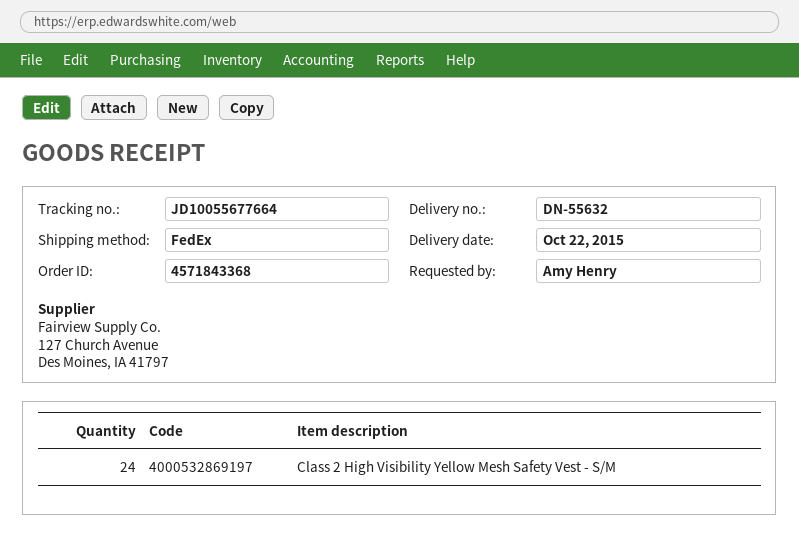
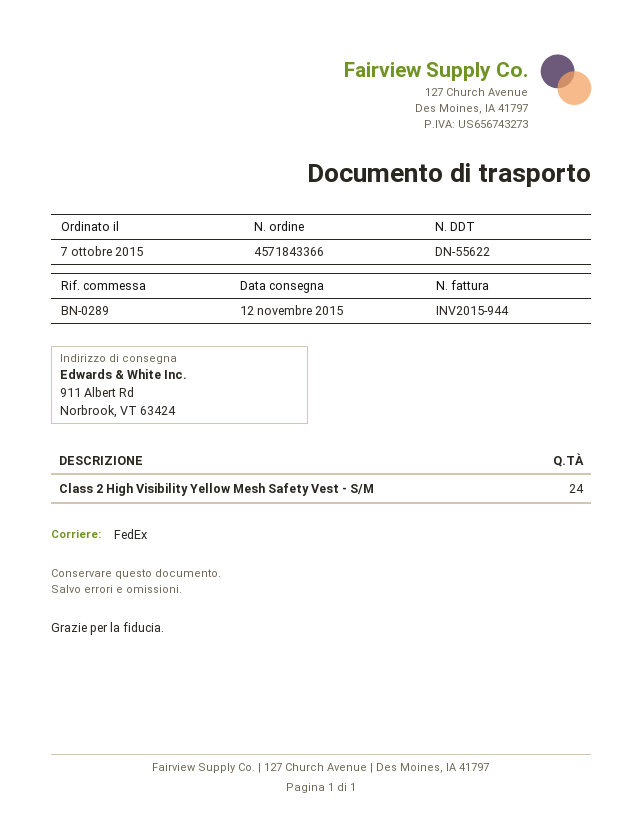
order number: 4571843368 -> 4571843366
delivery note number: DN-55632 -> DN-55622
delivery date: 2015-10-22 -> 2015-11-12

